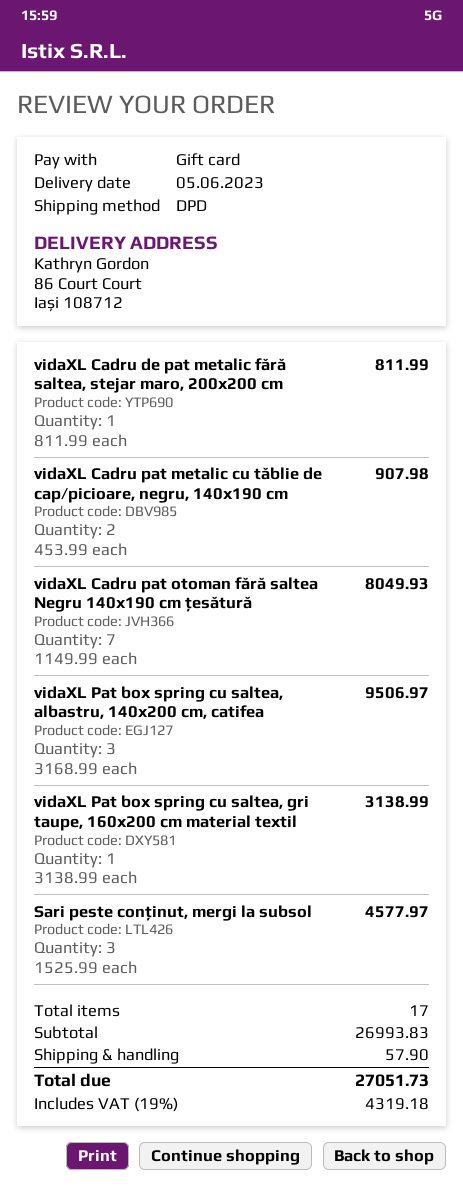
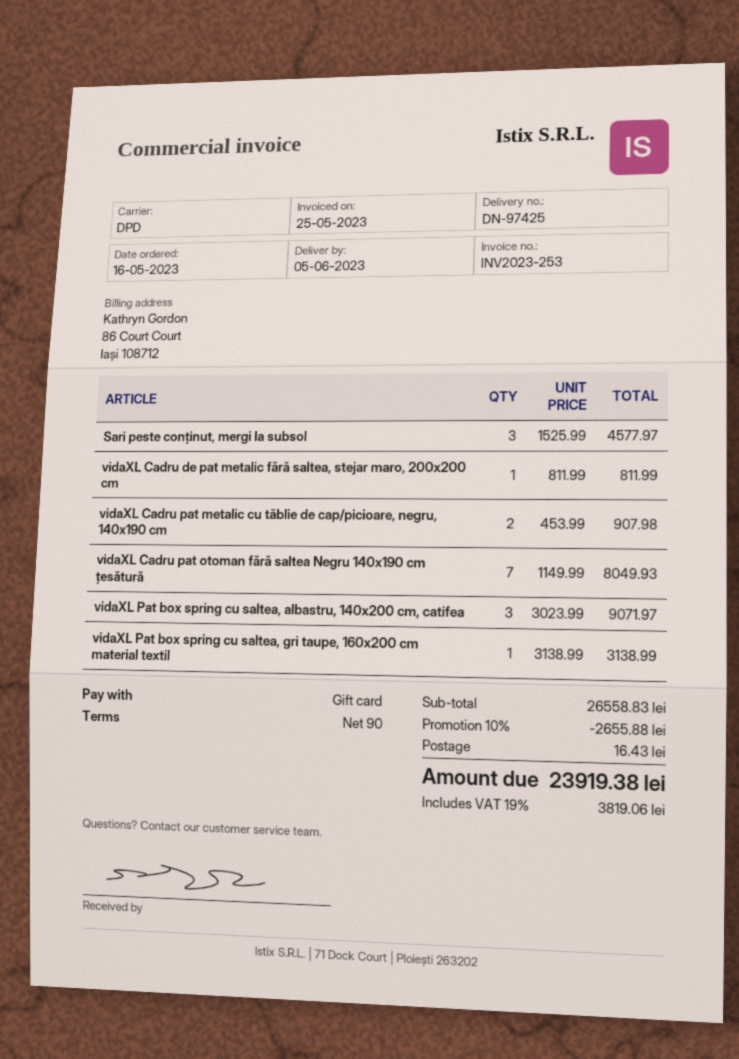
vidaXL Pat box spring cu saltea, albastru, 140x200 cm, catifea: 3 x 3168.99 = 9506.97 -> 3 x 3023.99 = 9071.97
subtotal: 26993.83 -> 26558.83
discount: none -> 10% = 2655.88
shipping: 57.90 -> 16.43
tax: 19% = 4319.18 -> 19% = 3819.06
total: 27051.73 -> 23919.38

